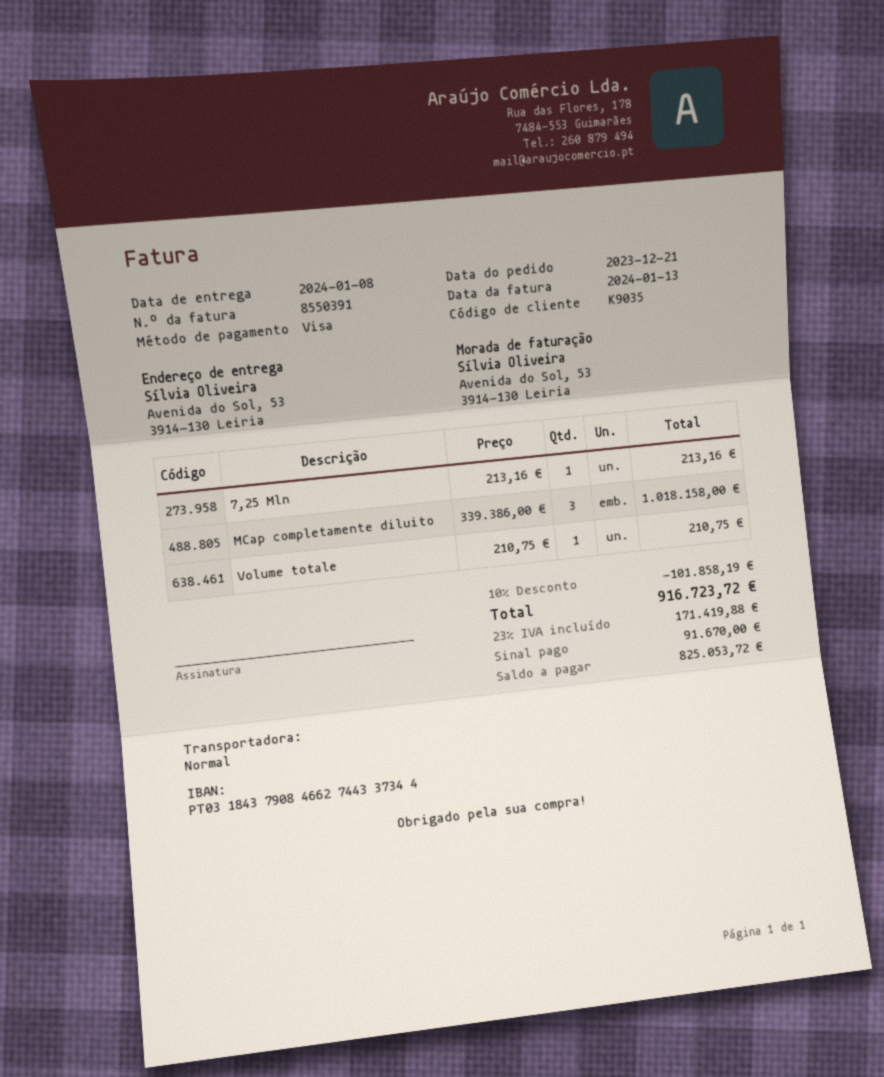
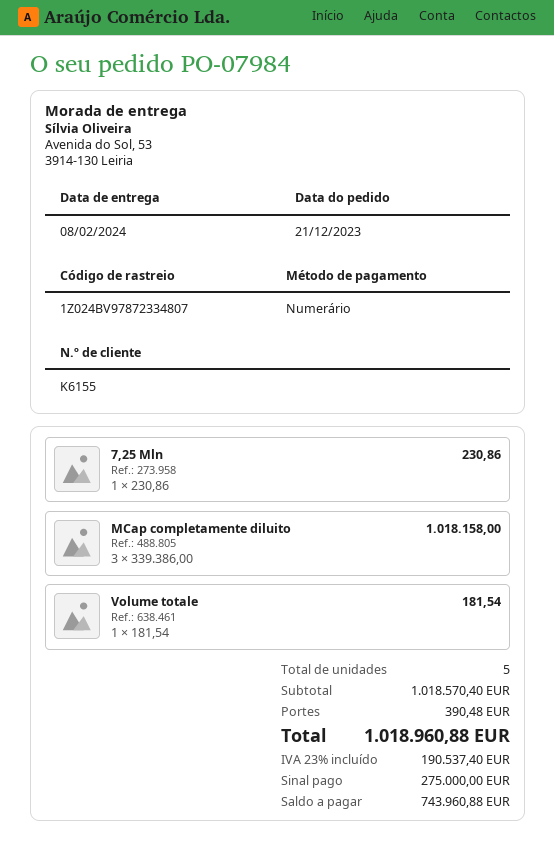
delivery date: 2024-01-08 -> 2024-02-08
customer number: K9035 -> K6155
payment method: Visa -> cash
7,25 Mln: 1 x 213.16 = 213.16 -> 1 x 230.86 = 230.86
Volume totale: 1 x 210.75 = 210.75 -> 1 x 181.54 = 181.54
discount: 10% = 101858.19 -> none
shipping: none -> 390.48
tax: 23% = 171419.88 -> 23% = 190537.40
total: 916723.72 -> 1018960.88
deposit: 91670.00 -> 275000.00
balance: 825053.72 -> 743960.88

